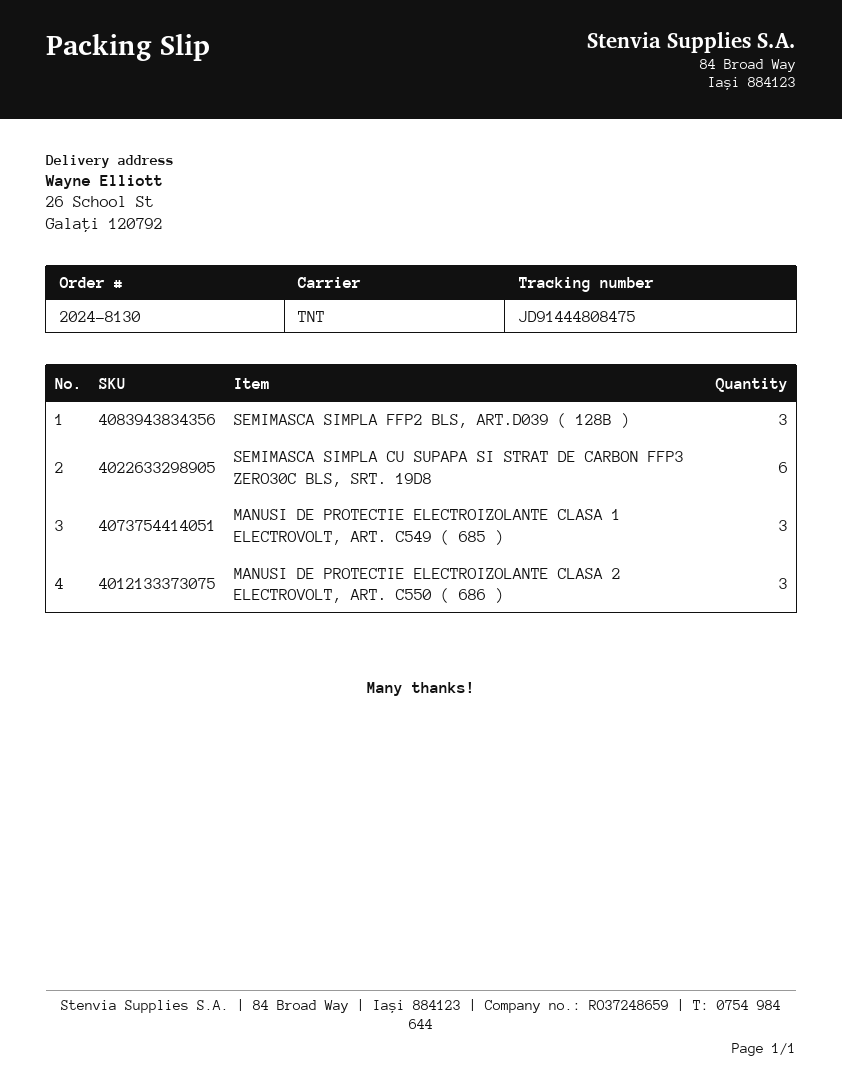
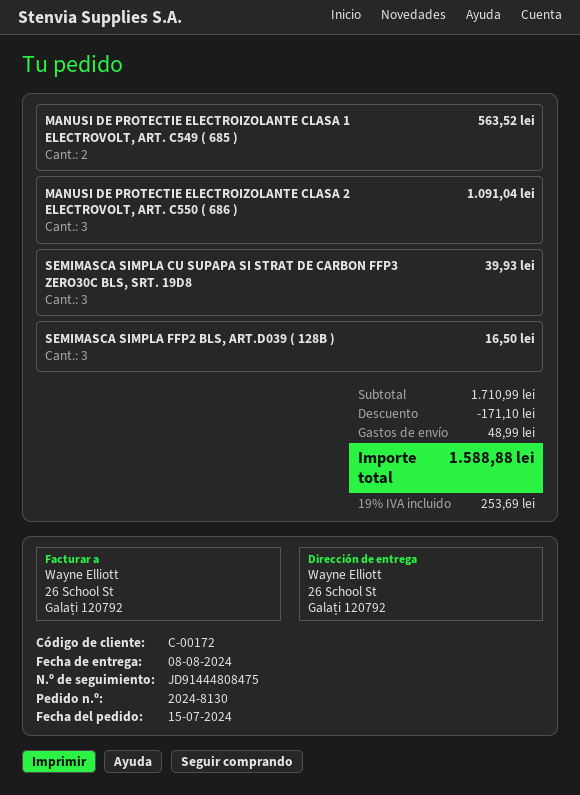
SEMIMASCA SIMPLA CU SUPAPA SI STRAT DE CARBON FFP3 ZERO30C BLS, SRT. 19D8: 6 -> 3
MANUSI DE PROTECTIE ELECTROIZOLANTE CLASA 1 ELECTROVOLT, ART. C549 ( 685 ): 3 -> 2

